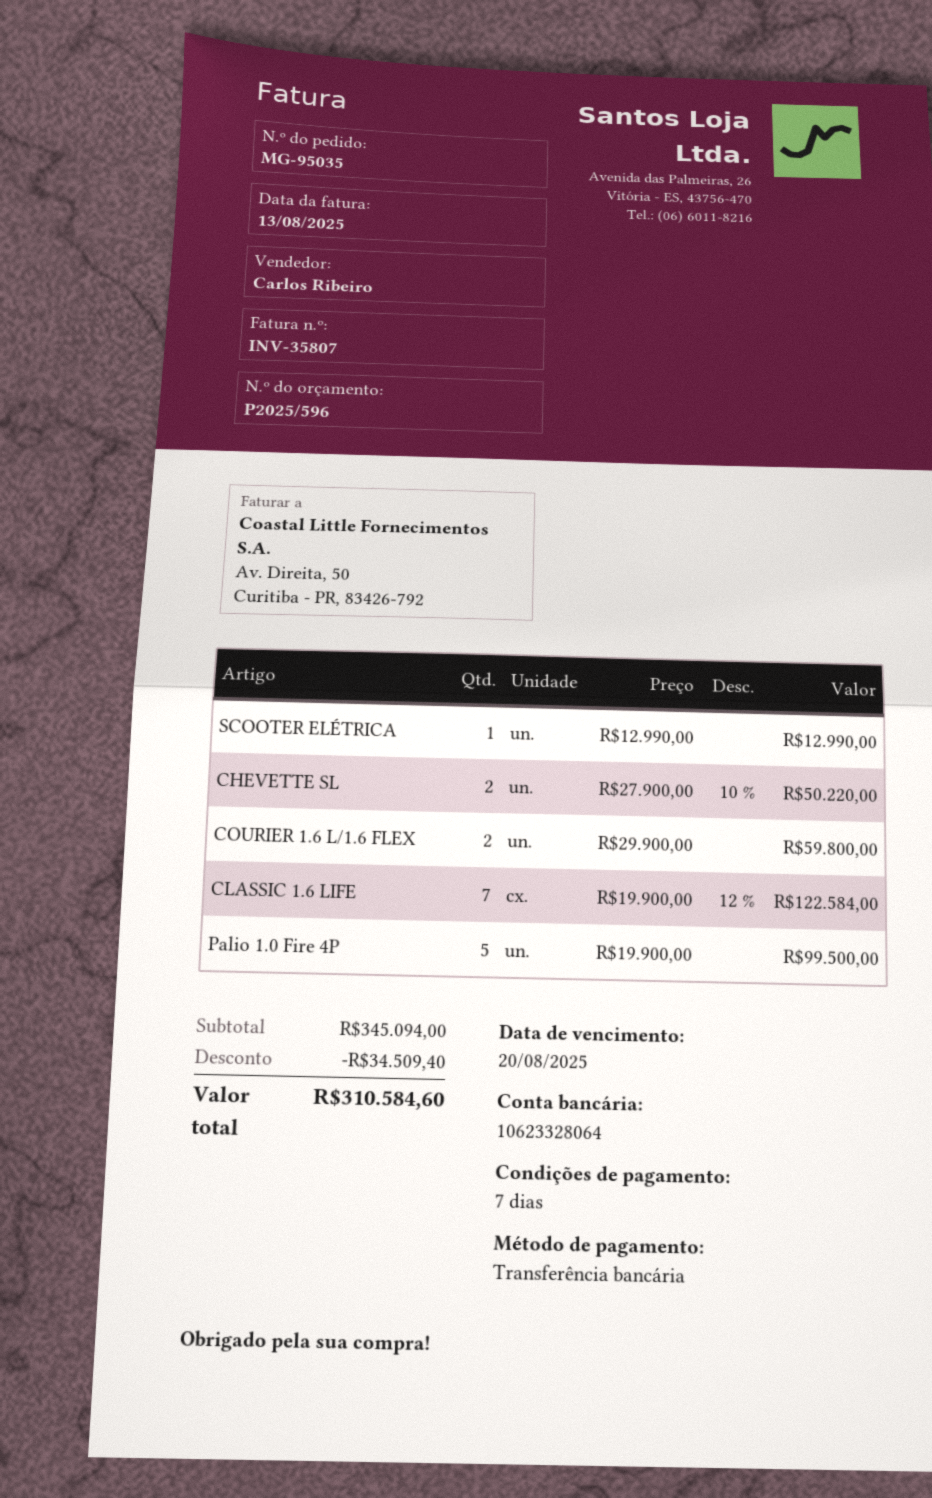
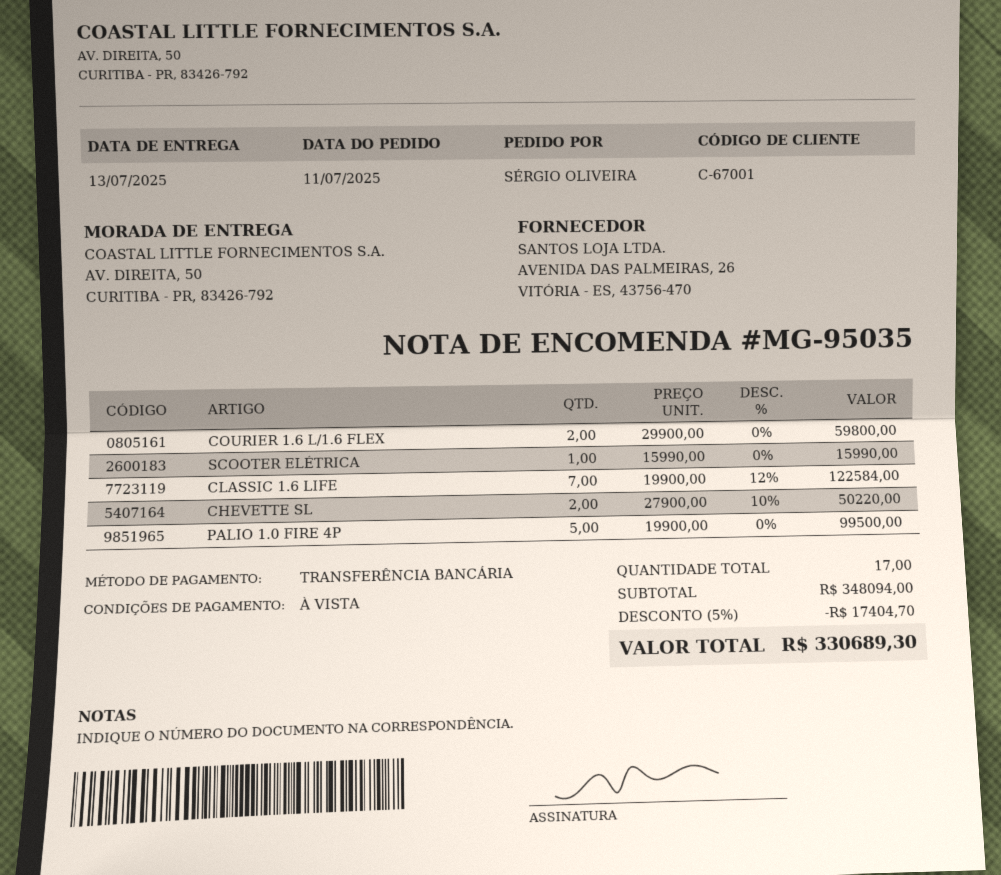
payment terms: 7 days -> on receipt
SCOOTER ELÉTRICA: 1 x 12990.00 = 12990.00 -> 1 x 15990.00 = 15990.00
subtotal: 345094.00 -> 348094.00
discount: 34509.40 -> 17404.70
total: 310584.60 -> 330689.30

